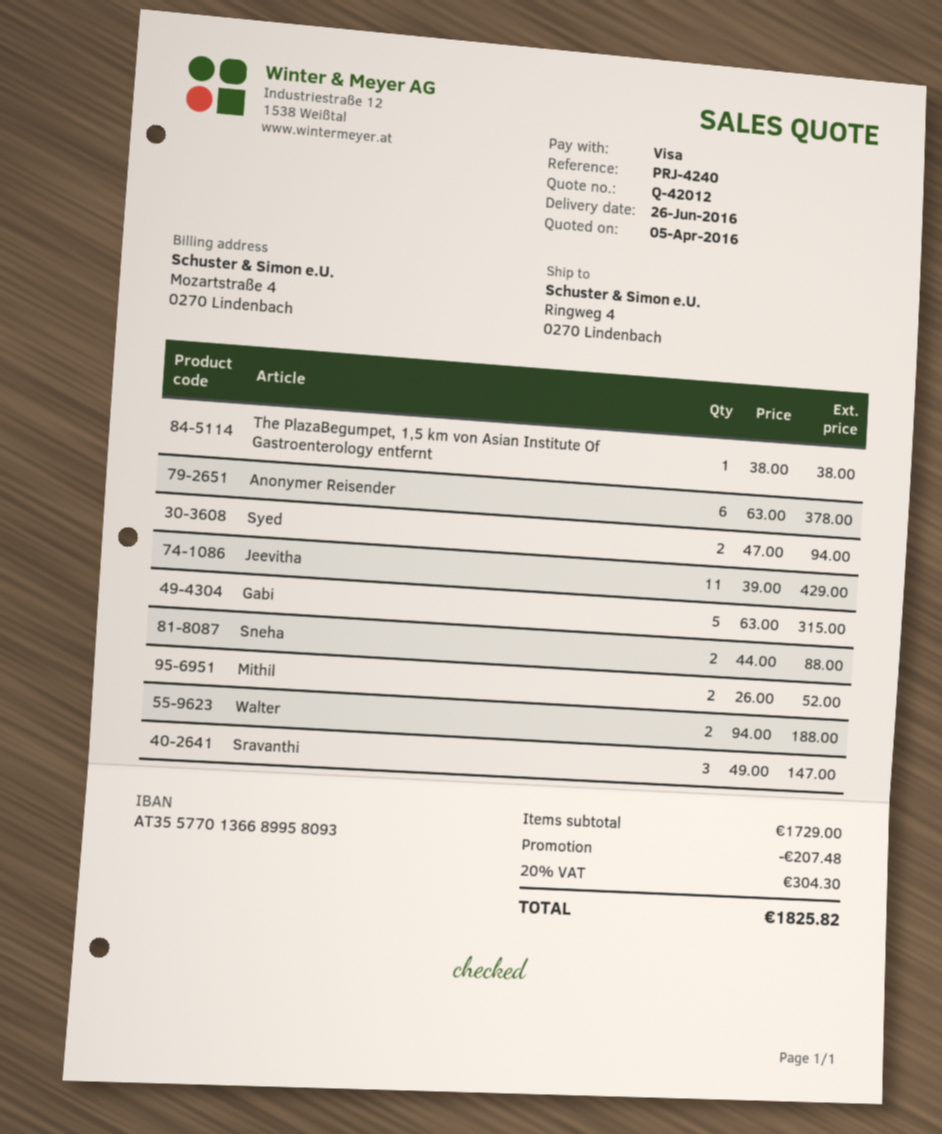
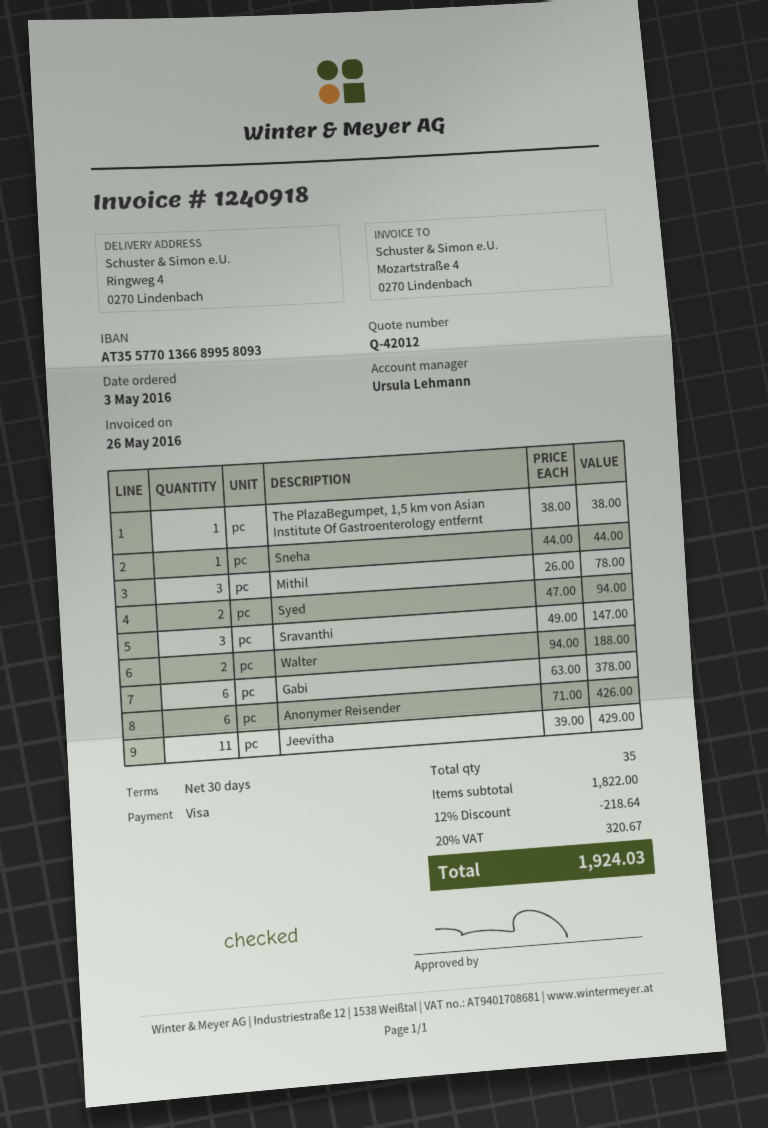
Anonymer Reisender: 6 x 63.00 = 378.00 -> 6 x 71.00 = 426.00
Gabi: 5 x 63.00 = 315.00 -> 6 x 63.00 = 378.00
Sneha: 2 x 44.00 = 88.00 -> 1 x 44.00 = 44.00
Mithil: 2 x 26.00 = 52.00 -> 3 x 26.00 = 78.00
subtotal: 1729.00 -> 1822.00
discount: 207.48 -> 218.64
tax: 20% = 304.30 -> 20% = 320.67
total: 1825.82 -> 1924.03

